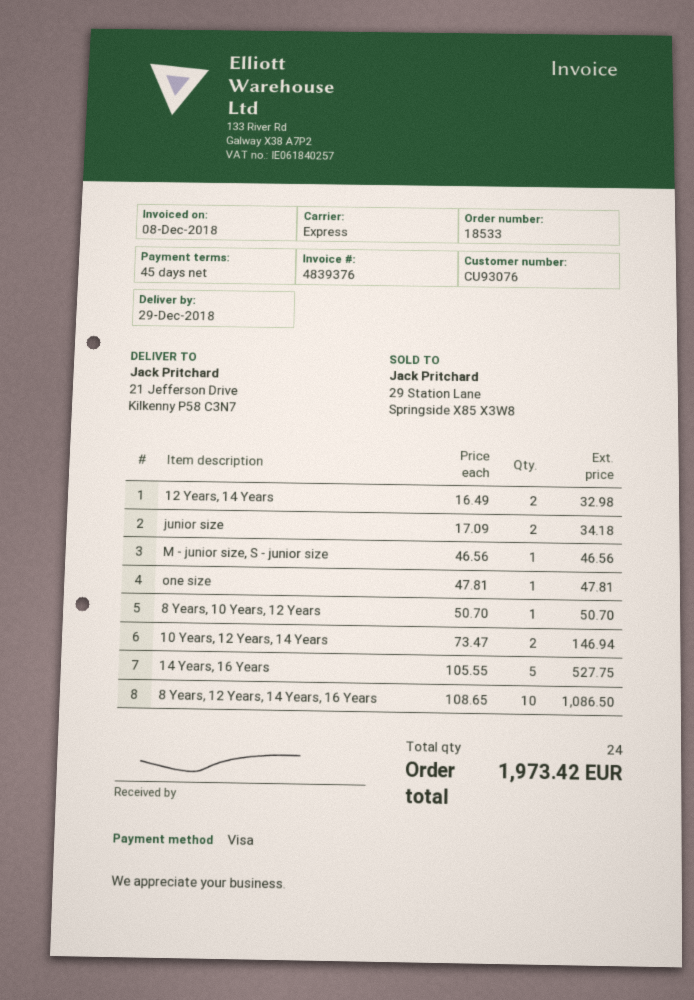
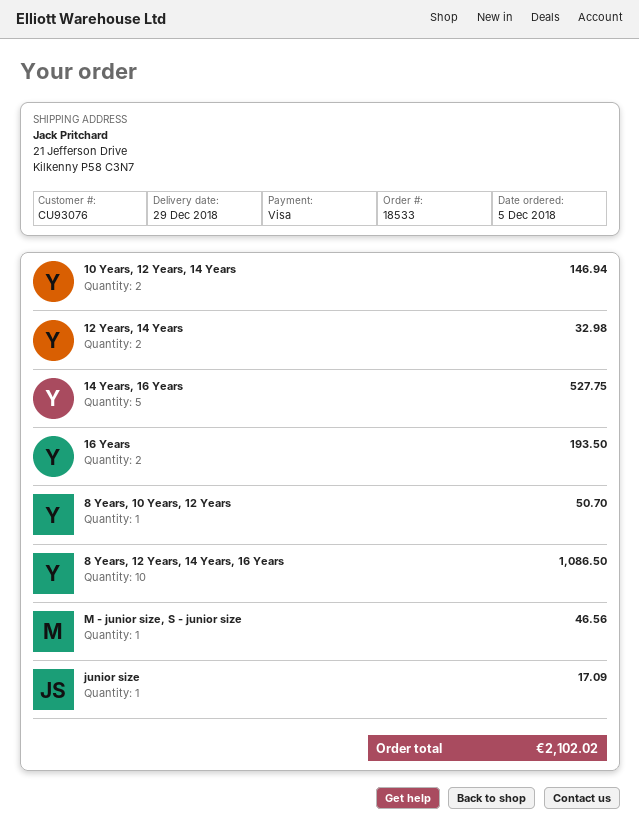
junior size: 2 for 34.18 -> 1 for 17.09
one size: 1 for 47.81 -> none
16 Years: none -> 2 for 193.50
total: 1973.42 -> 2102.02

